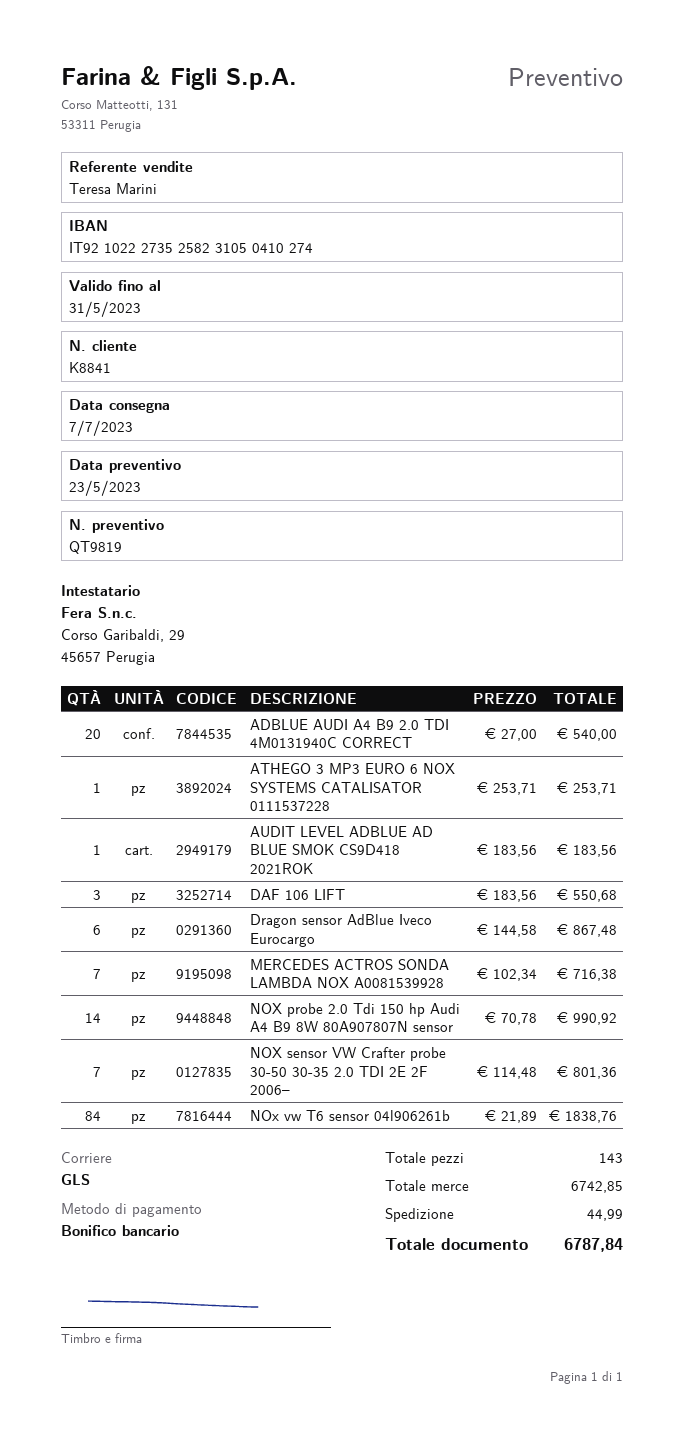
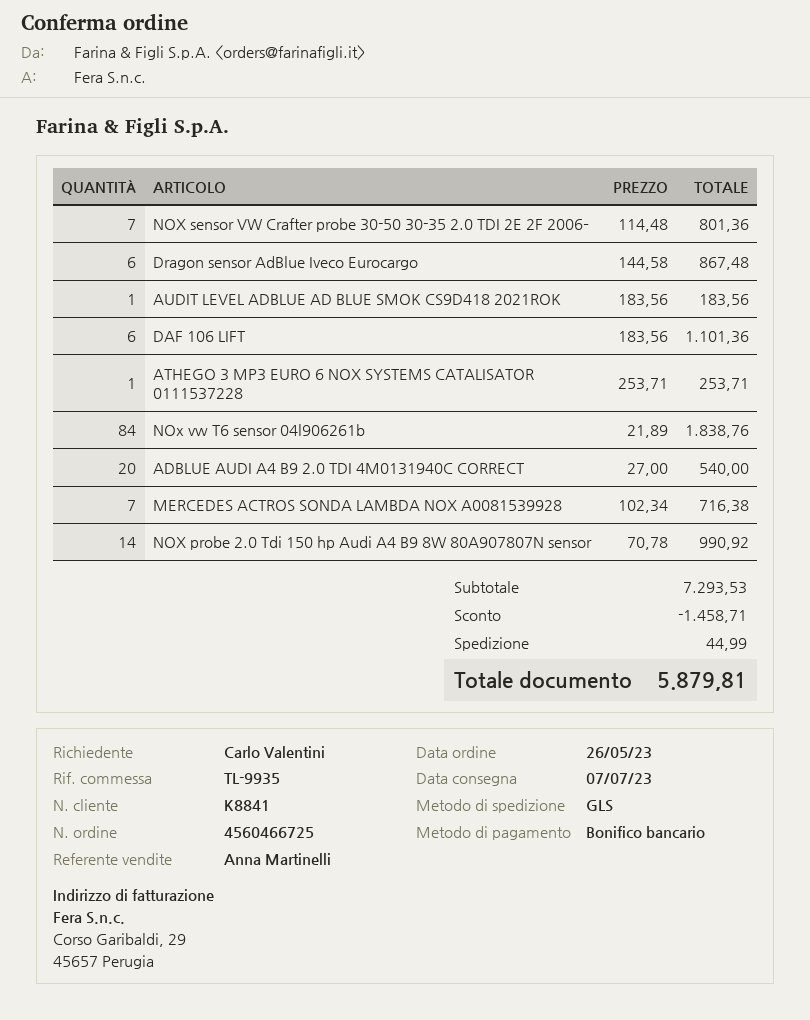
sales rep: Teresa Marini -> Anna Martinelli
DAF 106 LIFT: 3 x 183.56 = 550.68 -> 6 x 183.56 = 1101.36
subtotal: 6742.85 -> 7293.53
discount: none -> 1458.71
total: 6787.84 -> 5879.81

